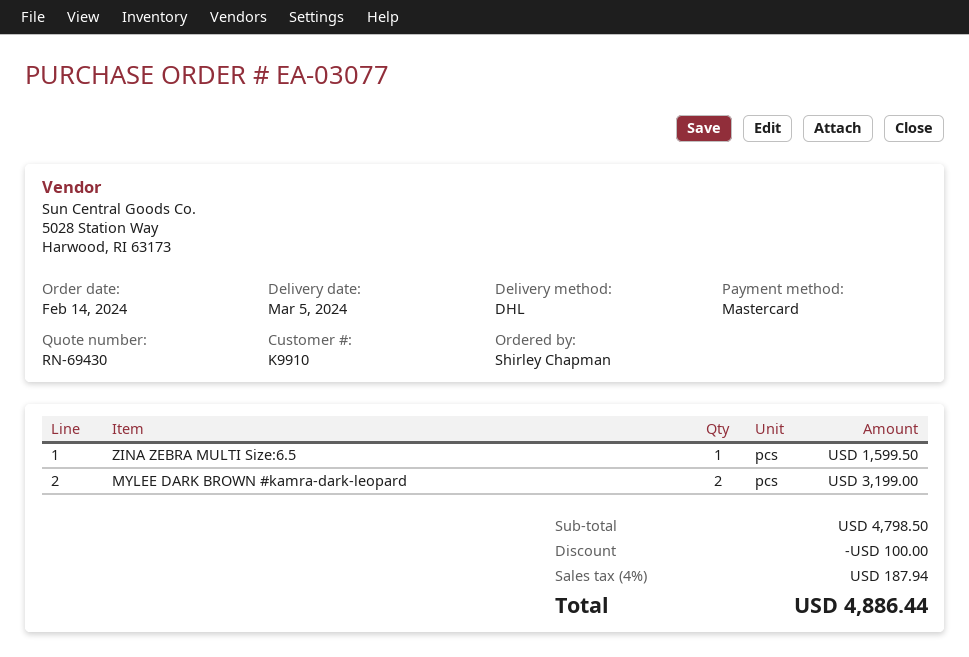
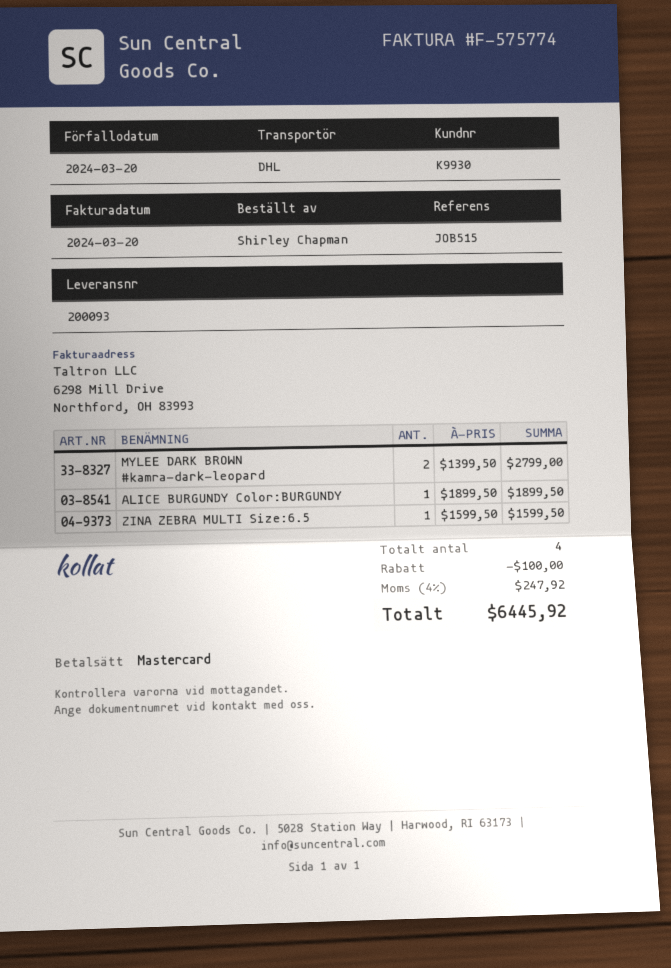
customer number: K9910 -> K9930
MYLEE DARK BROWN #kamra-dark-leopard: 2 for 3199.00 -> 2 for 2799.00
ALICE BURGUNDY Color:BURGUNDY: none -> 1 for 1899.50
tax: 4% = 187.94 -> 4% = 247.92
total: 4886.44 -> 6445.92

